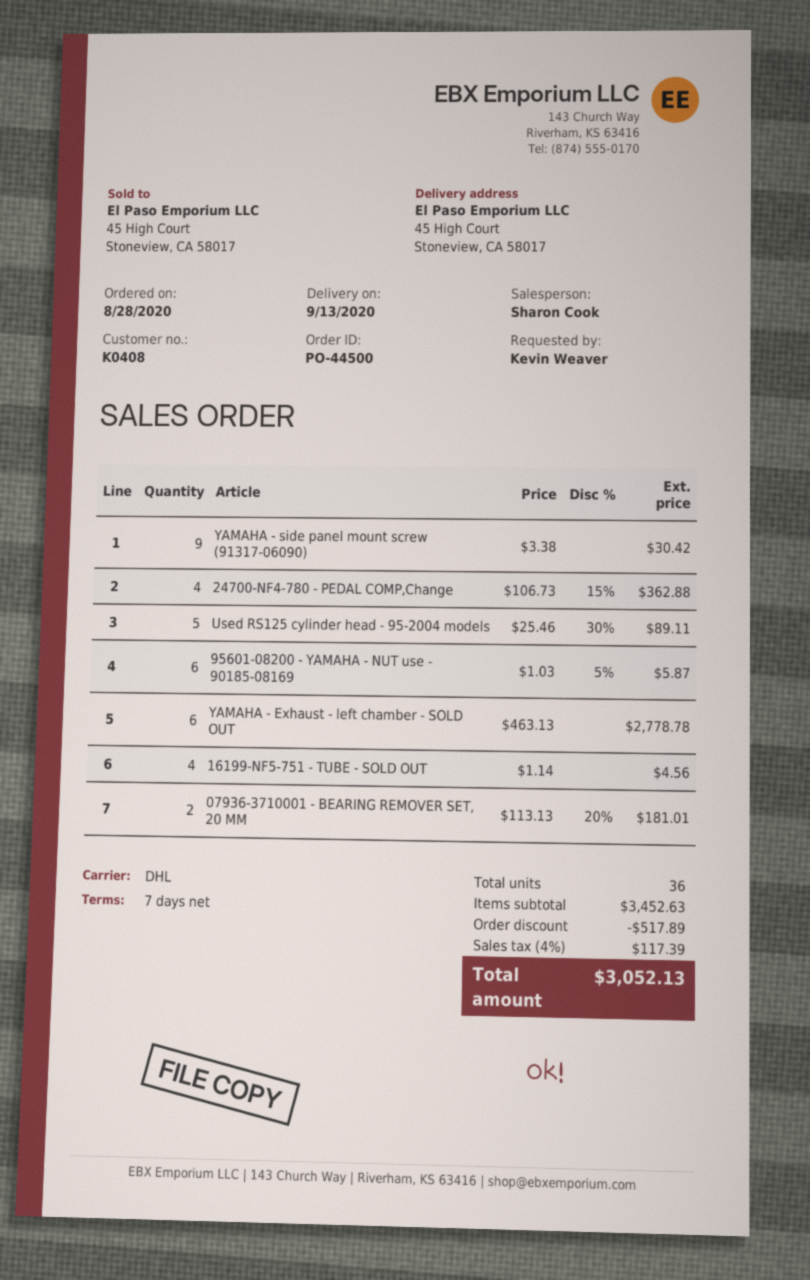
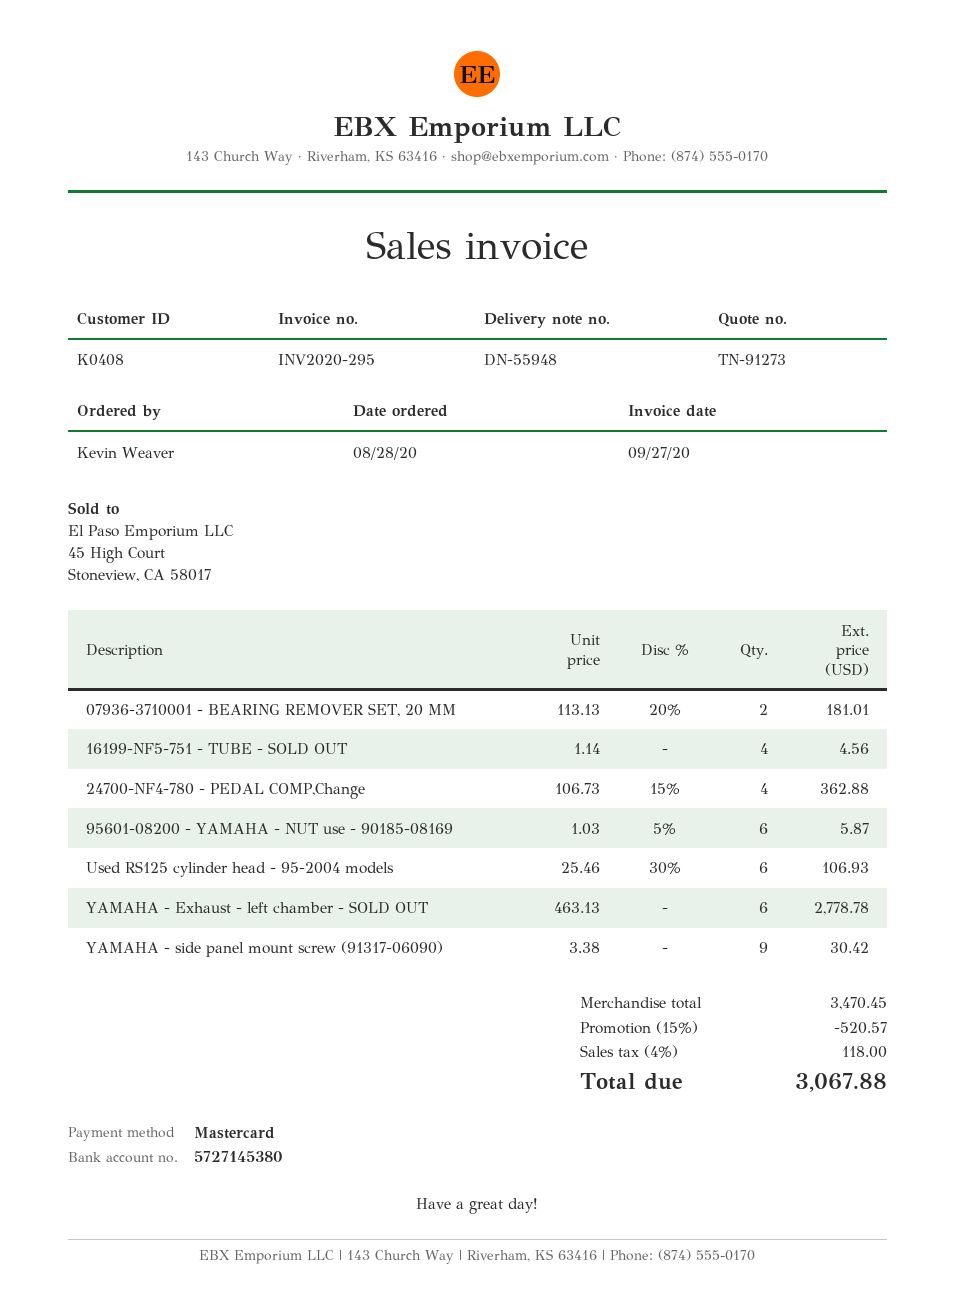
Used RS125 cylinder head - 95-2004 models: 5 x 25.46 - 30% = 89.11 -> 6 x 25.46 - 30% = 106.93
subtotal: 3452.63 -> 3470.45
discount: 517.89 -> 520.57
tax: 4% = 117.39 -> 4% = 118.00
total: 3052.13 -> 3067.88

